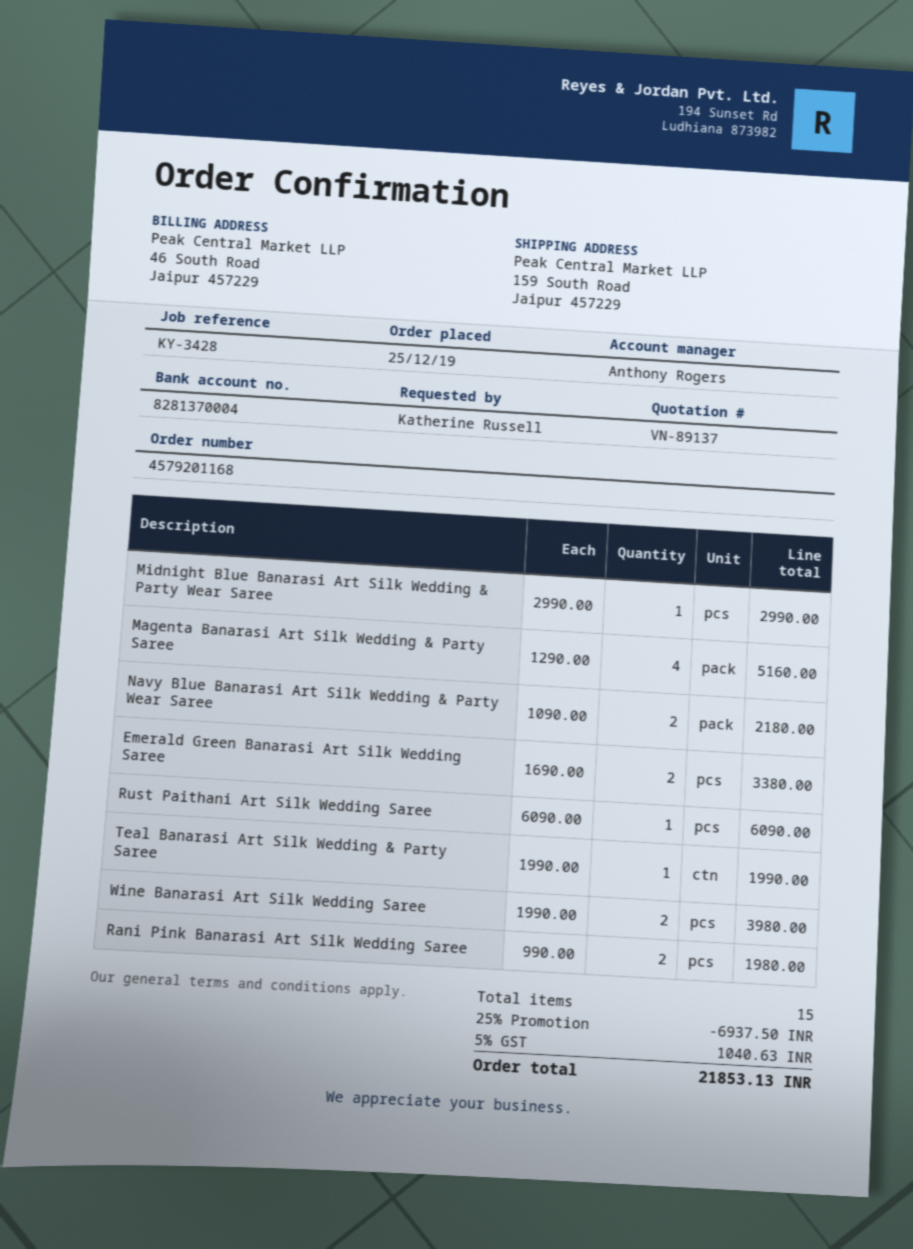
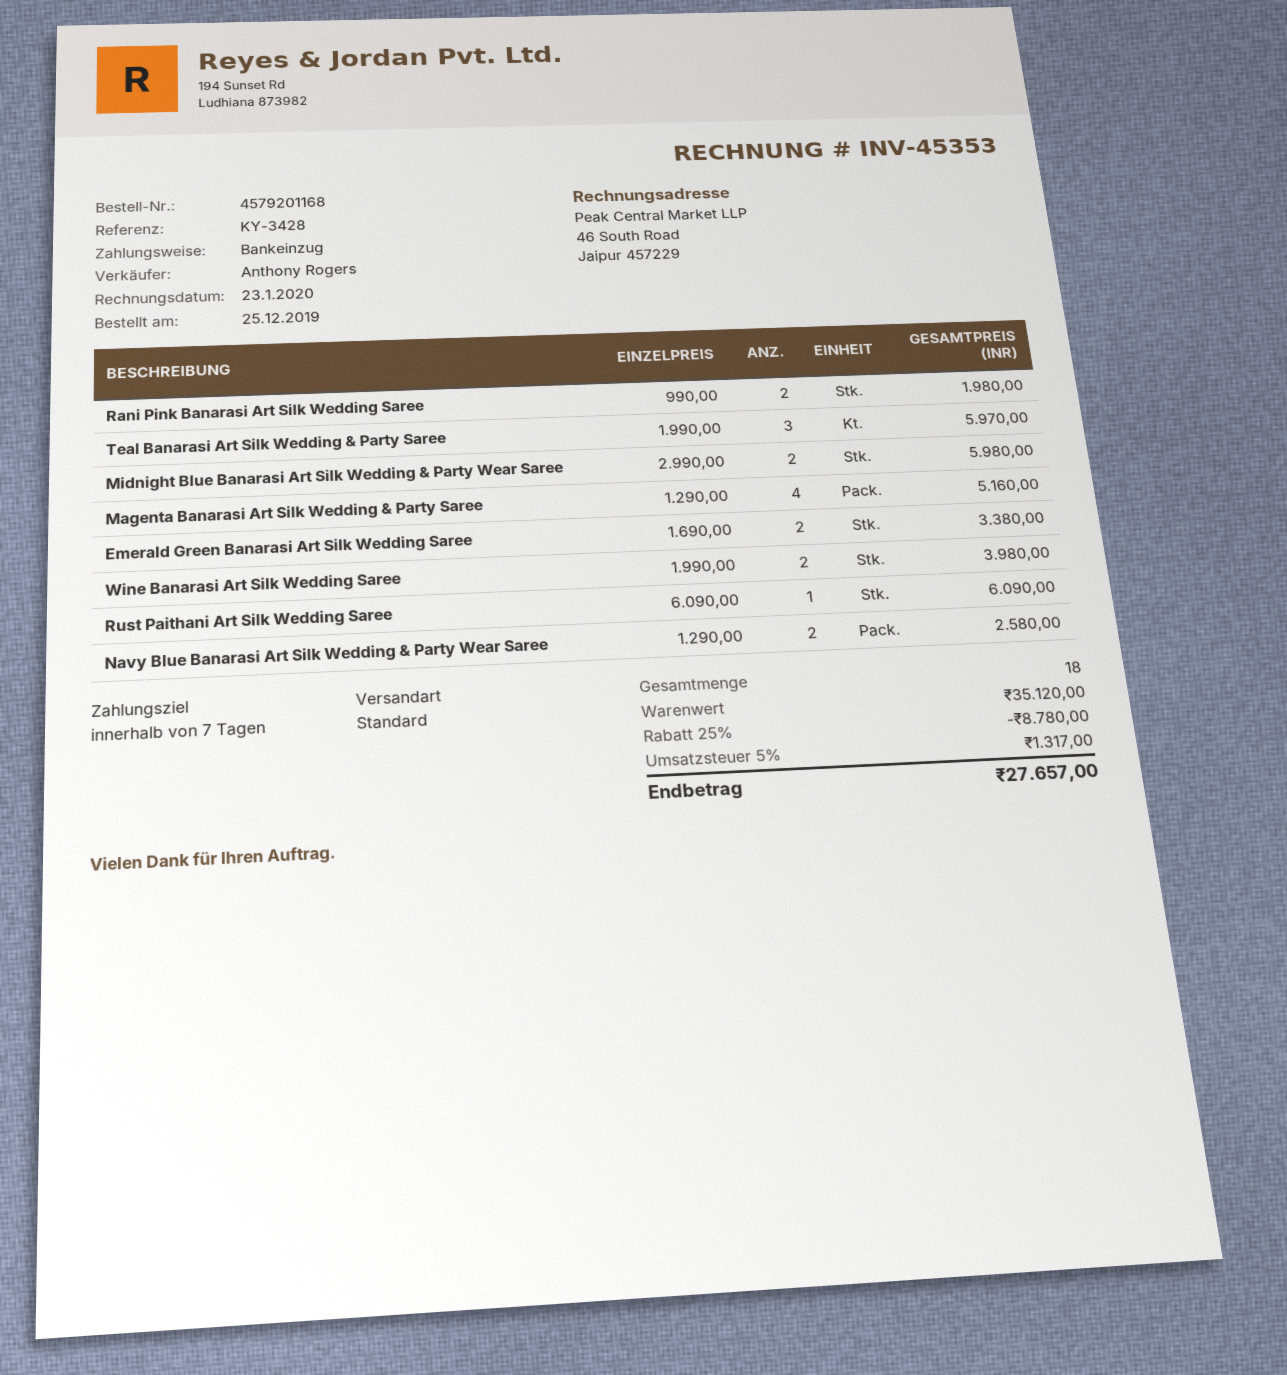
Midnight Blue Banarasi Art Silk Wedding & Party Wear Saree: 1 x 2990.00 = 2990.00 -> 2 x 2990.00 = 5980.00
Navy Blue Banarasi Art Silk Wedding & Party Wear Saree: 2 x 1090.00 = 2180.00 -> 2 x 1290.00 = 2580.00
Teal Banarasi Art Silk Wedding & Party Saree: 1 x 1990.00 = 1990.00 -> 3 x 1990.00 = 5970.00
total quantity: 15 -> 18
discount: 25% = 6937.50 -> 25% = 8780.00
tax: 5% = 1040.63 -> 5% = 1317.00
total: 21853.13 -> 27657.00

